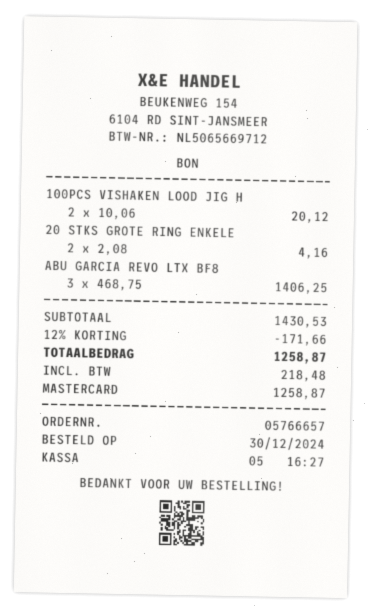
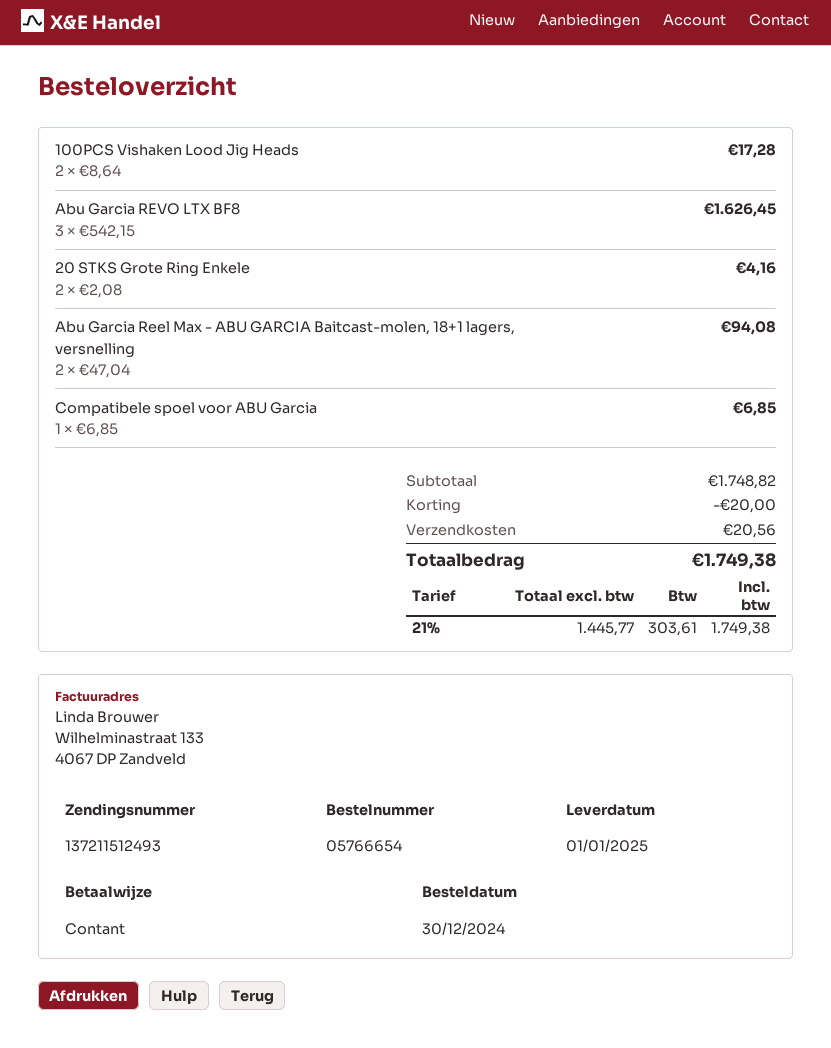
order number: 05766657 -> 05766654
payment method: Mastercard -> cash
100PCS VISHAKEN LOOD JIG H: 2 x 10.06 = 20.12 -> 2 x 8.64 = 17.28
ABU GARCIA REVO LTX BF8: 3 x 468.75 = 1406.25 -> 3 x 542.15 = 1626.45
Abu Garcia Reel Max - ABU GARCIA Baitcast-molen, 18+1 lagers, versnelling: none -> 2 x 47.04 = 94.08
Compatibele spoel voor ABU Garcia: none -> 1 x 6.85 = 6.85
subtotal: 1430.53 -> 1748.82
discount: 171.66 -> 20.00
shipping: none -> 20.56
tax: 218.48 -> 303.61
total: 1258.87 -> 1749.38

